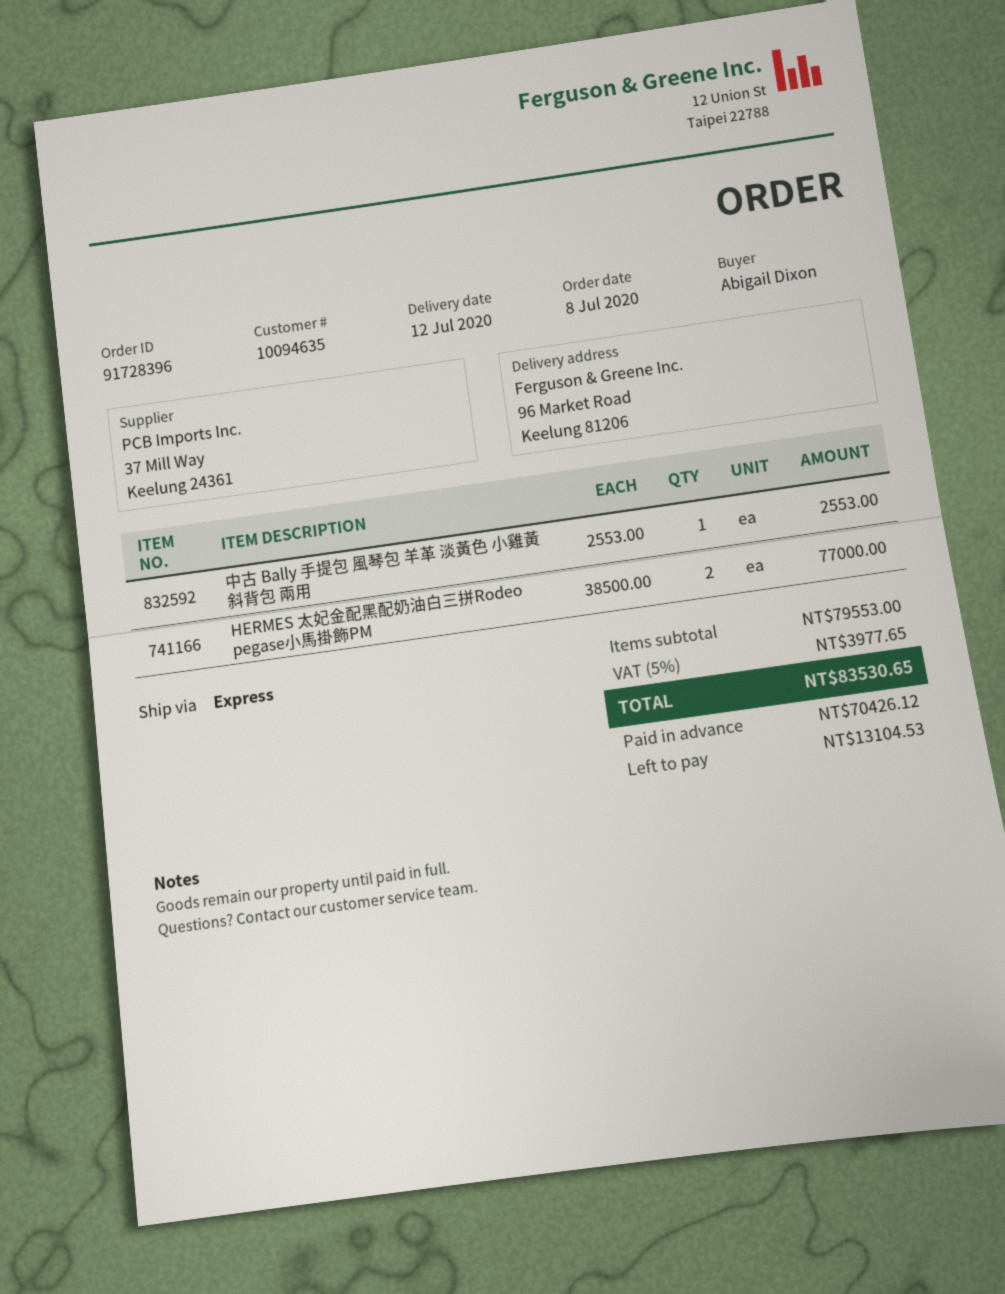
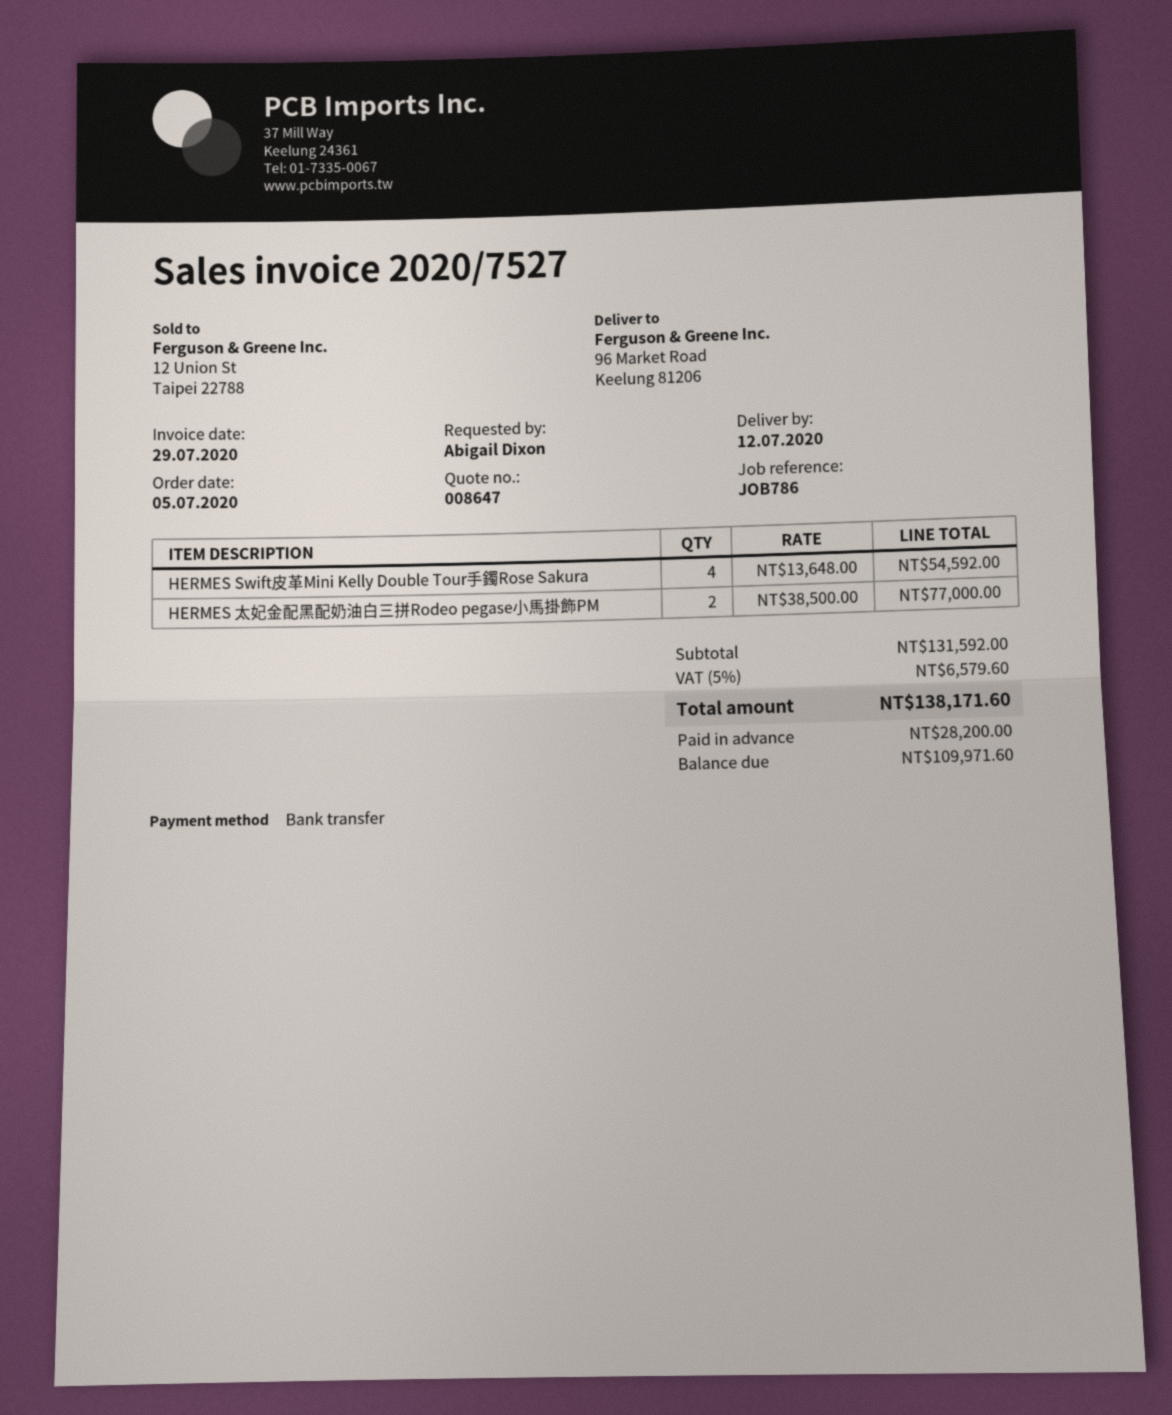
order date: 2020-07-08 -> 2020-07-05
中古 Bally 手提包 風琴包 羊革 淡黃色 小雞黃 斜背包 兩用: 1 x 2553.00 = 2553.00 -> none
HERMES Swift皮革Mini Kelly Double Tour手鐲Rose Sakura: none -> 4 x 13648.00 = 54592.00
subtotal: 79553.00 -> 131592.00
tax: 5% = 3977.65 -> 5% = 6579.60
total: 83530.65 -> 138171.60
deposit: 70426.12 -> 28200.00
balance: 13104.53 -> 109971.60

